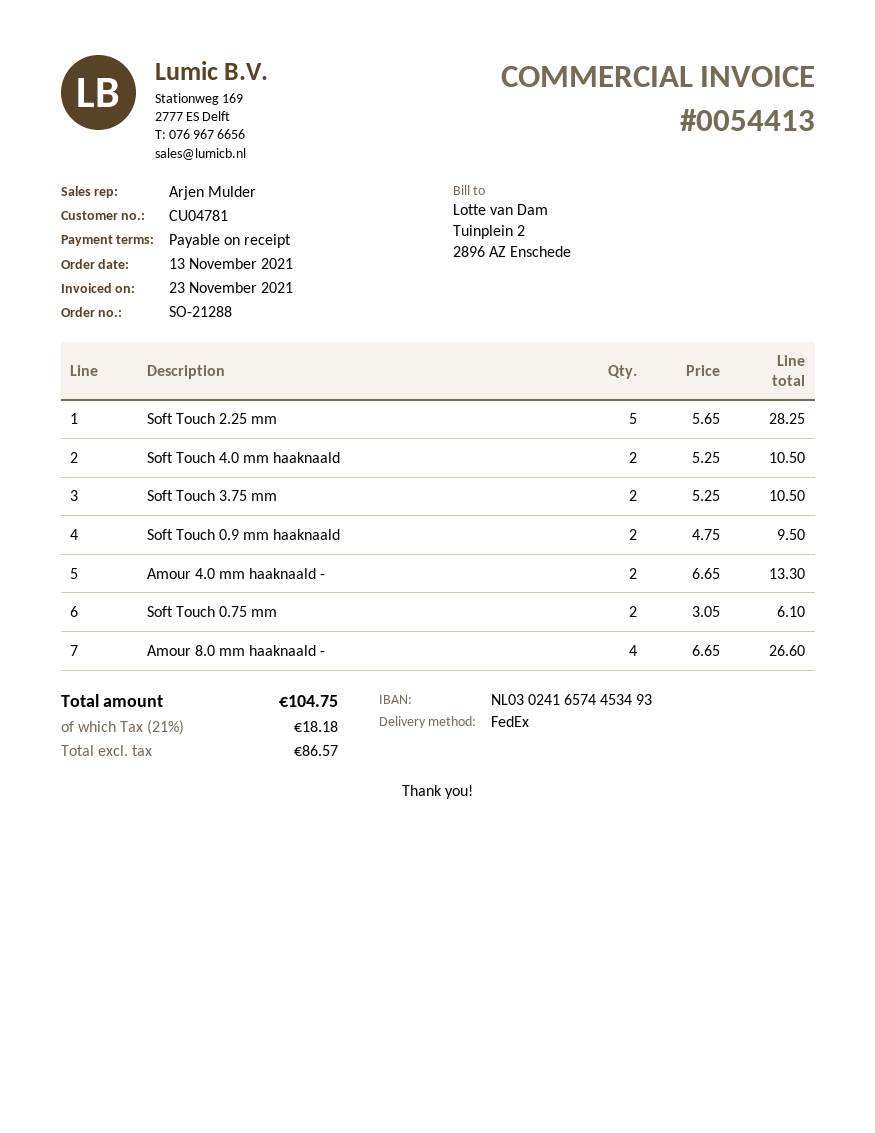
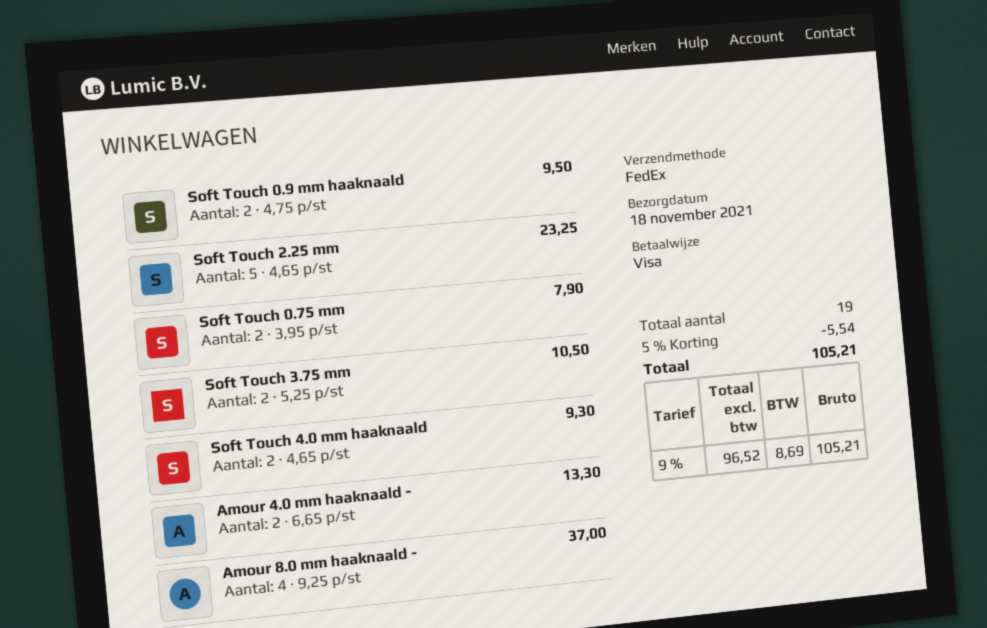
Soft Touch 2.25 mm: 5 x 5.65 = 28.25 -> 5 x 4.65 = 23.25
Soft Touch 4.0 mm haaknaald: 2 x 5.25 = 10.50 -> 2 x 4.65 = 9.30
Soft Touch 0.75 mm: 2 x 3.05 = 6.10 -> 2 x 3.95 = 7.90
Amour 8.0 mm haaknaald -: 4 x 6.65 = 26.60 -> 4 x 9.25 = 37.00
discount: none -> 5% = 5.54
net: 86.57 -> 96.52
tax: 21% = 18.18 -> 9% = 8.69
total: 104.75 -> 105.21

